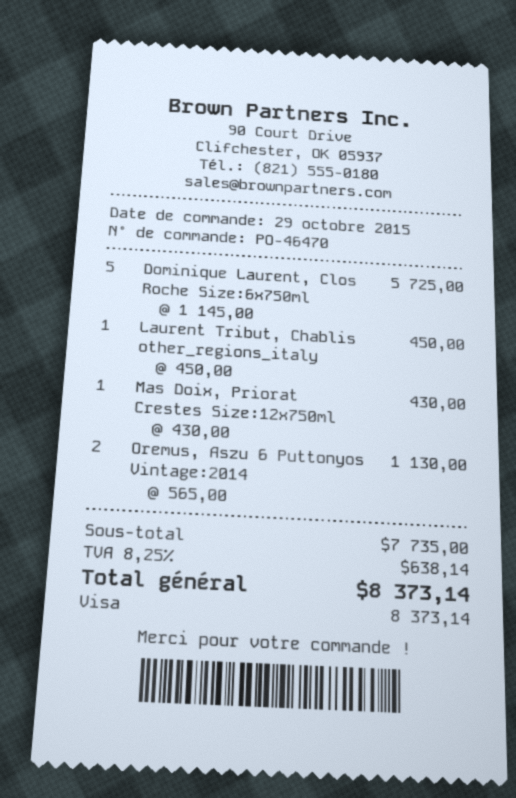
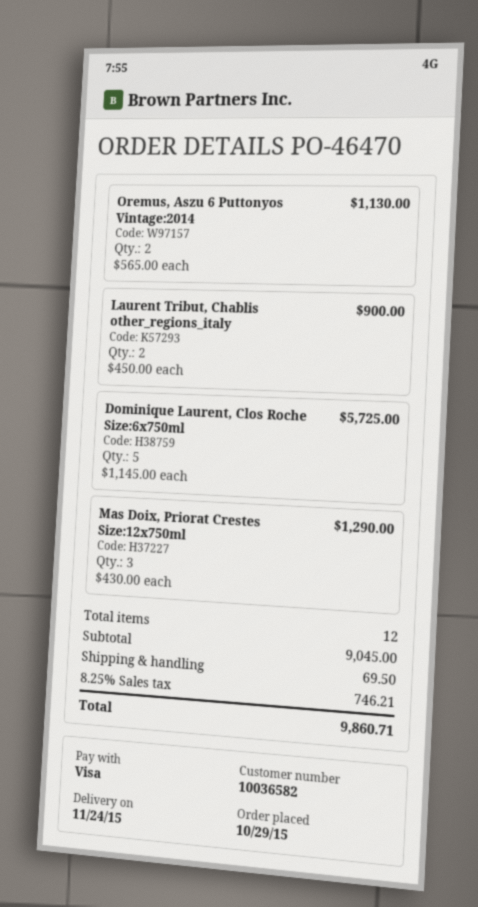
Laurent Tribut, Chablis other_regions_italy: 1 x 450.00 = 450.00 -> 2 x 450.00 = 900.00
Mas Doix, Priorat Crestes Size:12x750ml: 1 x 430.00 = 430.00 -> 3 x 430.00 = 1290.00
subtotal: 7735.00 -> 9045.00
shipping: none -> 69.50
tax: 8.25% = 638.14 -> 8.25% = 746.21
total: 8373.14 -> 9860.71

